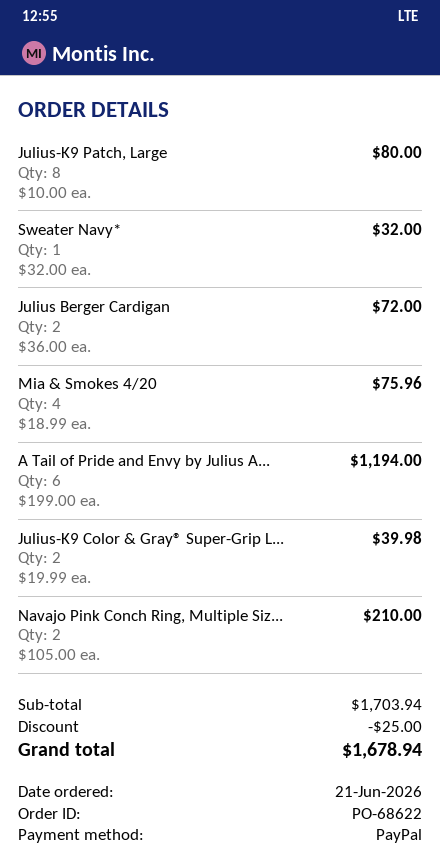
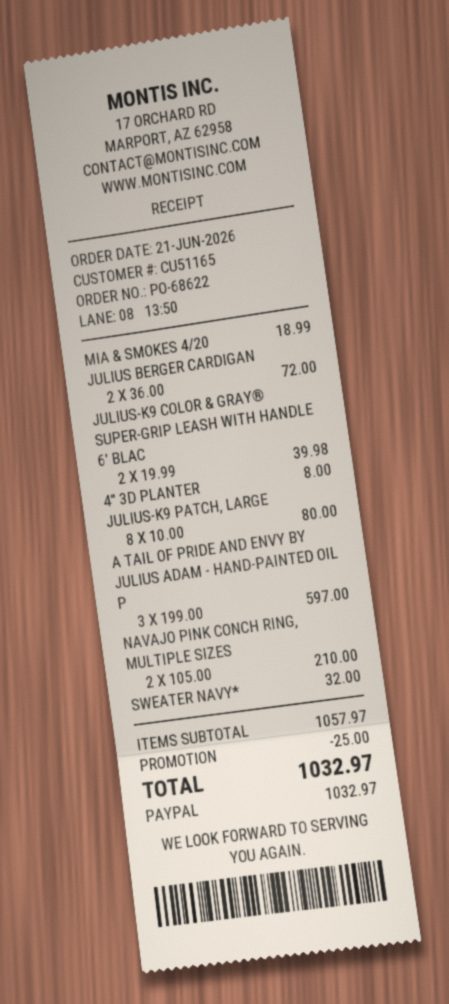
Mia & Smokes 4/20: 4 x 18.99 = 75.96 -> 1 x 18.99 = 18.99
A Tail of Pride and Envy by Julius A...: 6 x 199.00 = 1194.00 -> 3 x 199.00 = 597.00
4" 3D PLANTER: none -> 1 x 8.00 = 8.00
subtotal: 1703.94 -> 1057.97
total: 1678.94 -> 1032.97

